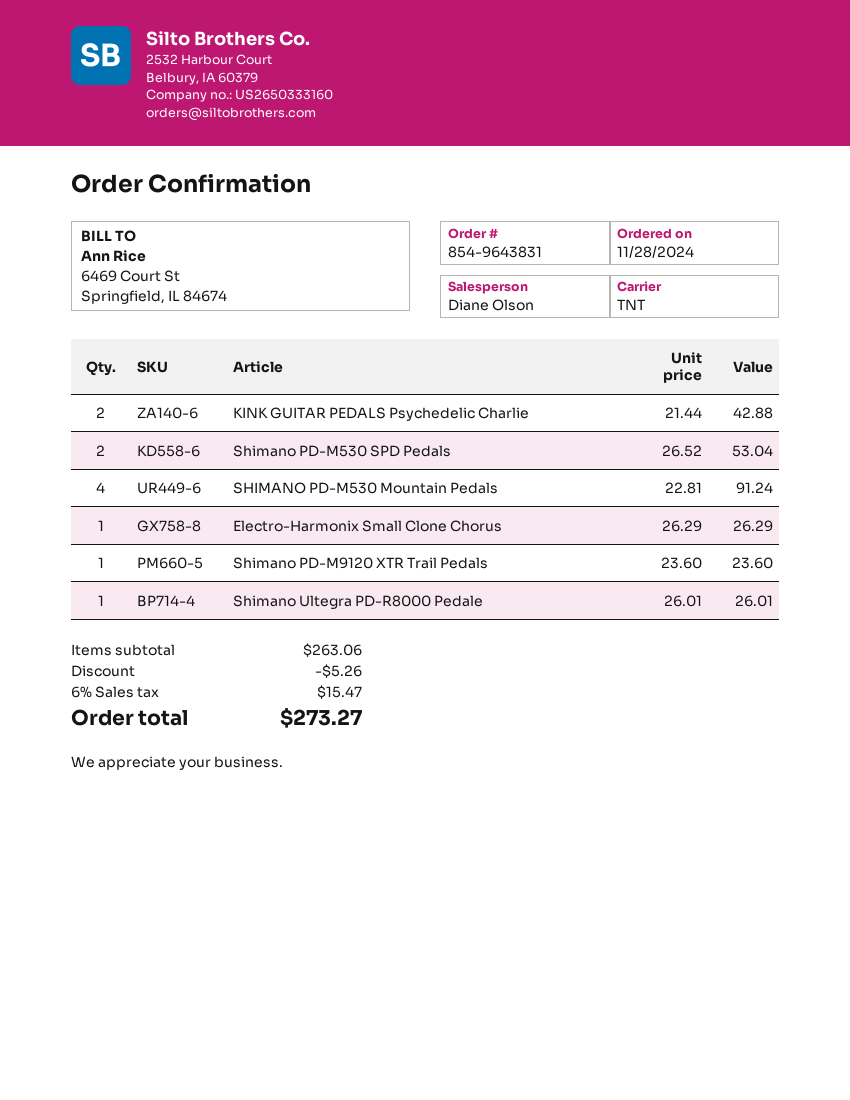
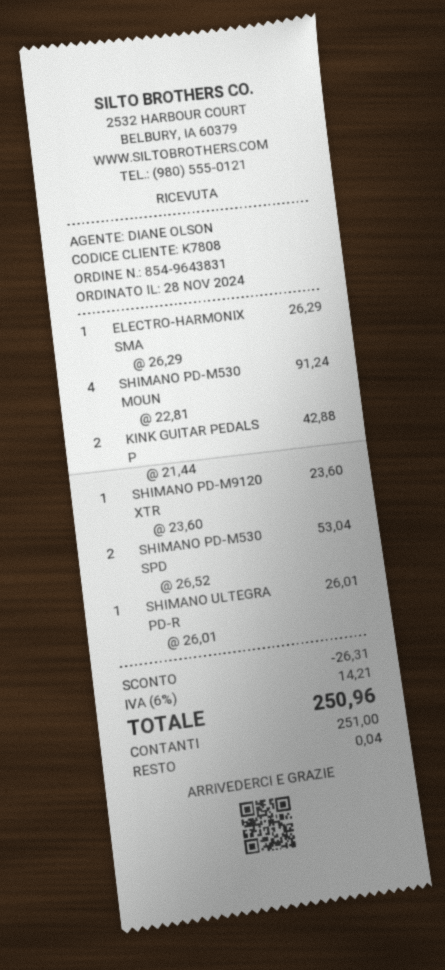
discount: 5.26 -> 26.31
tax: 6% = 15.47 -> 6% = 14.21
total: 273.27 -> 250.96

